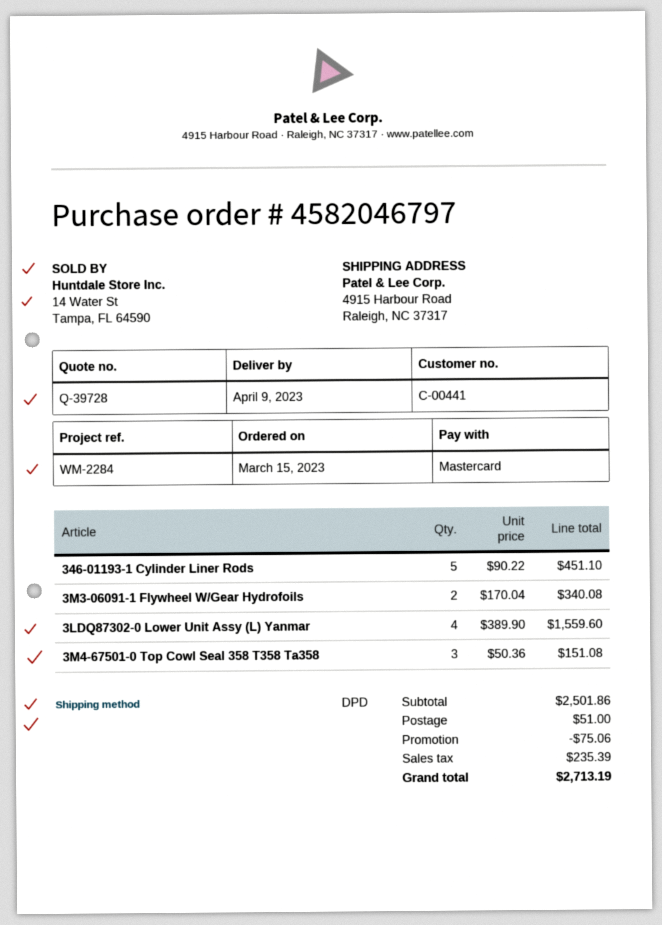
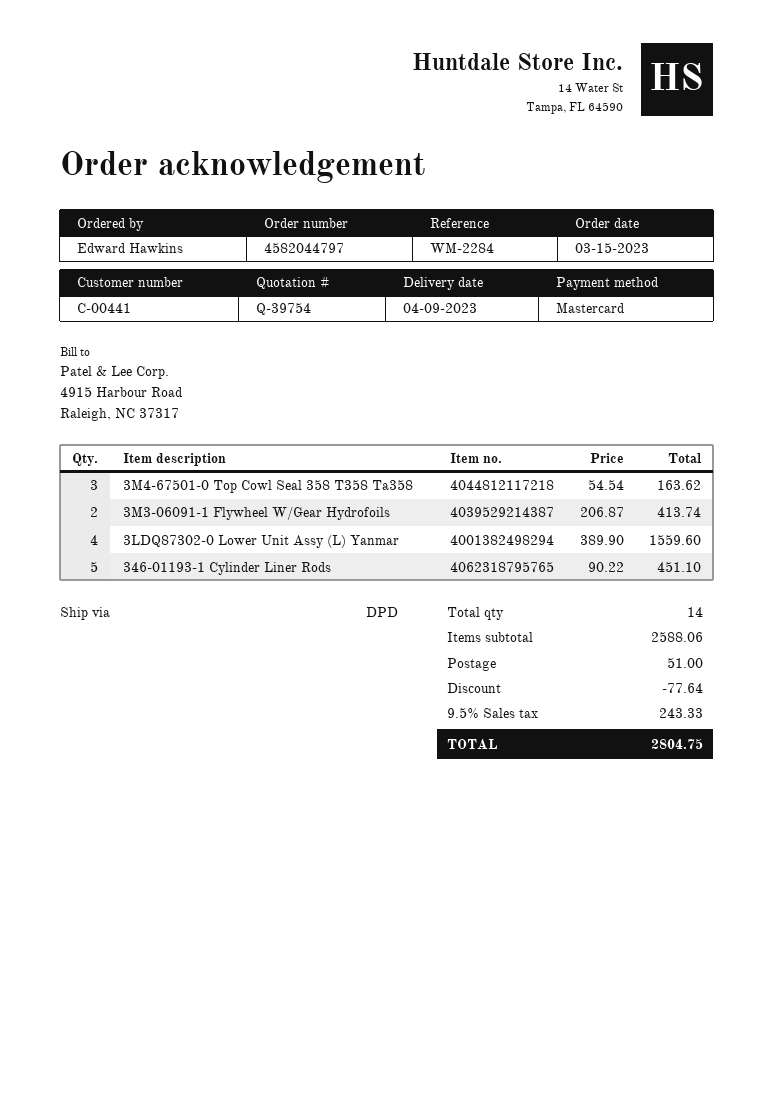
quote number: Q-39728 -> Q-39754
order number: 4582046797 -> 4582044797
3M3-06091-1 Flywheel W/Gear Hydrofoils: 2 x 170.04 = 340.08 -> 2 x 206.87 = 413.74
3M4-67501-0 Top Cowl Seal 358 T358 Ta358: 3 x 50.36 = 151.08 -> 3 x 54.54 = 163.62
subtotal: 2501.86 -> 2588.06
discount: 75.06 -> 77.64
tax: 235.39 -> 243.33
total: 2713.19 -> 2804.75

